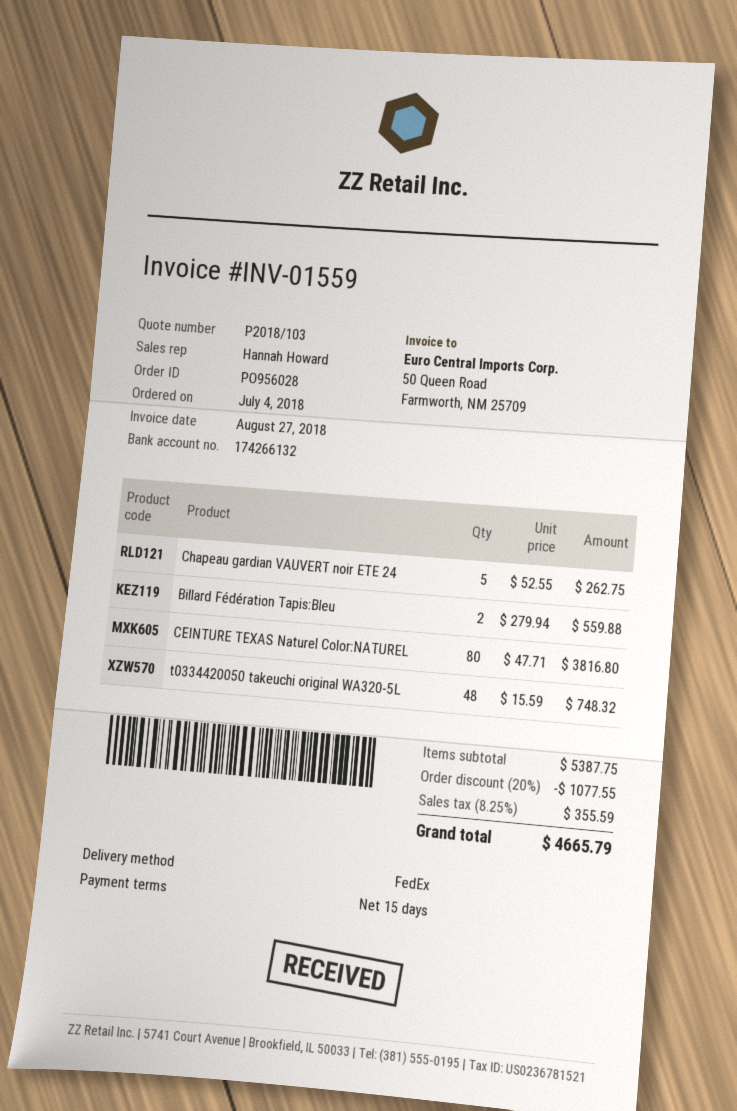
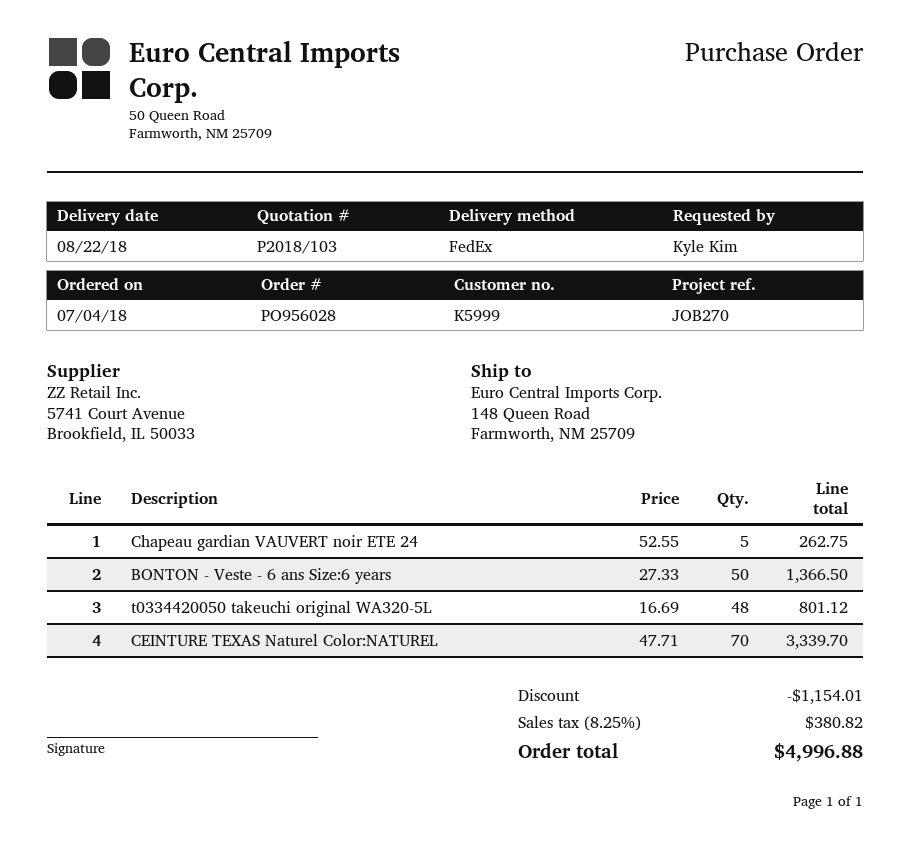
Billard Fédération Tapis:Bleu: 2 x 279.94 = 559.88 -> none
CEINTURE TEXAS Naturel Color:NATUREL: 80 x 47.71 = 3816.80 -> 70 x 47.71 = 3339.70
t0334420050 takeuchi original WA320-5L: 48 x 15.59 = 748.32 -> 48 x 16.69 = 801.12
BONTON - Veste - 6 ans Size:6 years: none -> 50 x 27.33 = 1366.50
discount: 1077.55 -> 1154.01
tax: 8.25% = 355.59 -> 8.25% = 380.82
total: 4665.79 -> 4996.88

